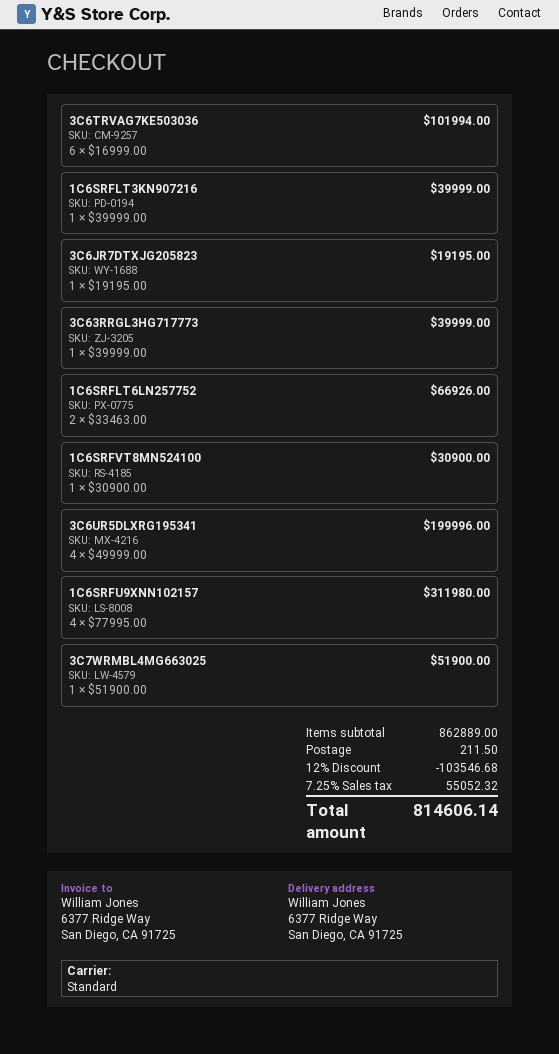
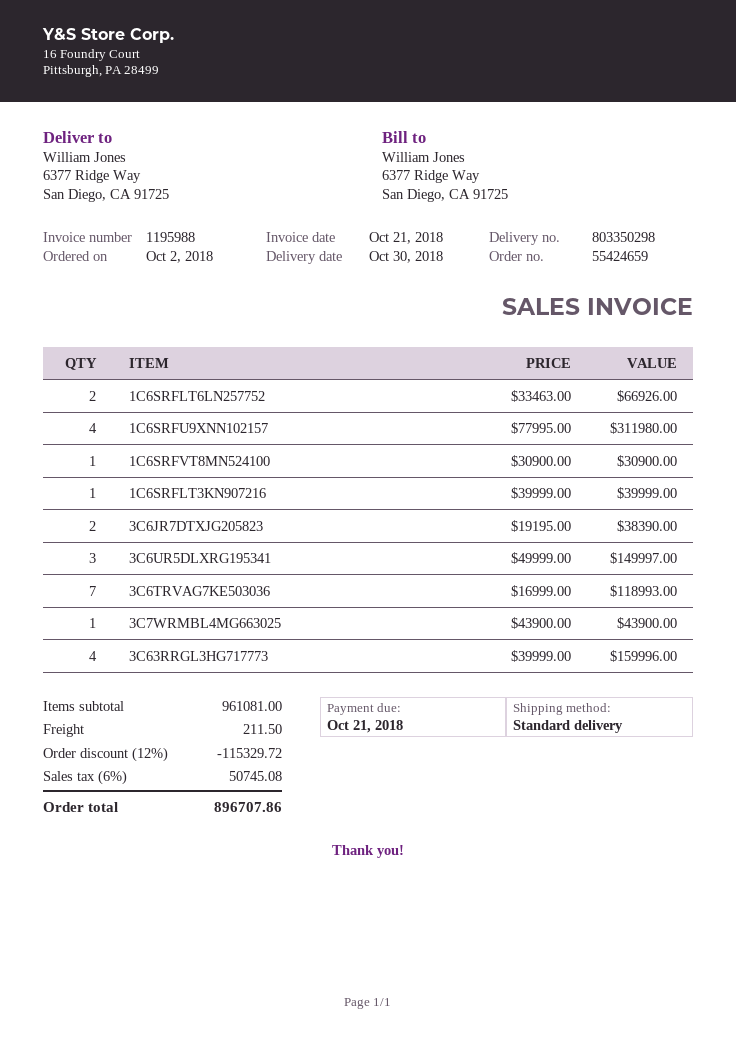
3C6TRVAG7KE503036: 6 x 16999.00 = 101994.00 -> 7 x 16999.00 = 118993.00
3C6JR7DTXJG205823: 1 x 19195.00 = 19195.00 -> 2 x 19195.00 = 38390.00
3C63RRGL3HG717773: 1 x 39999.00 = 39999.00 -> 4 x 39999.00 = 159996.00
3C6UR5DLXRG195341: 4 x 49999.00 = 199996.00 -> 3 x 49999.00 = 149997.00
3C7WRMBL4MG663025: 1 x 51900.00 = 51900.00 -> 1 x 43900.00 = 43900.00
subtotal: 862889.00 -> 961081.00
discount: 12% = 103546.68 -> 12% = 115329.72
tax: 7.25% = 55052.32 -> 6% = 50745.08
total: 814606.14 -> 896707.86

